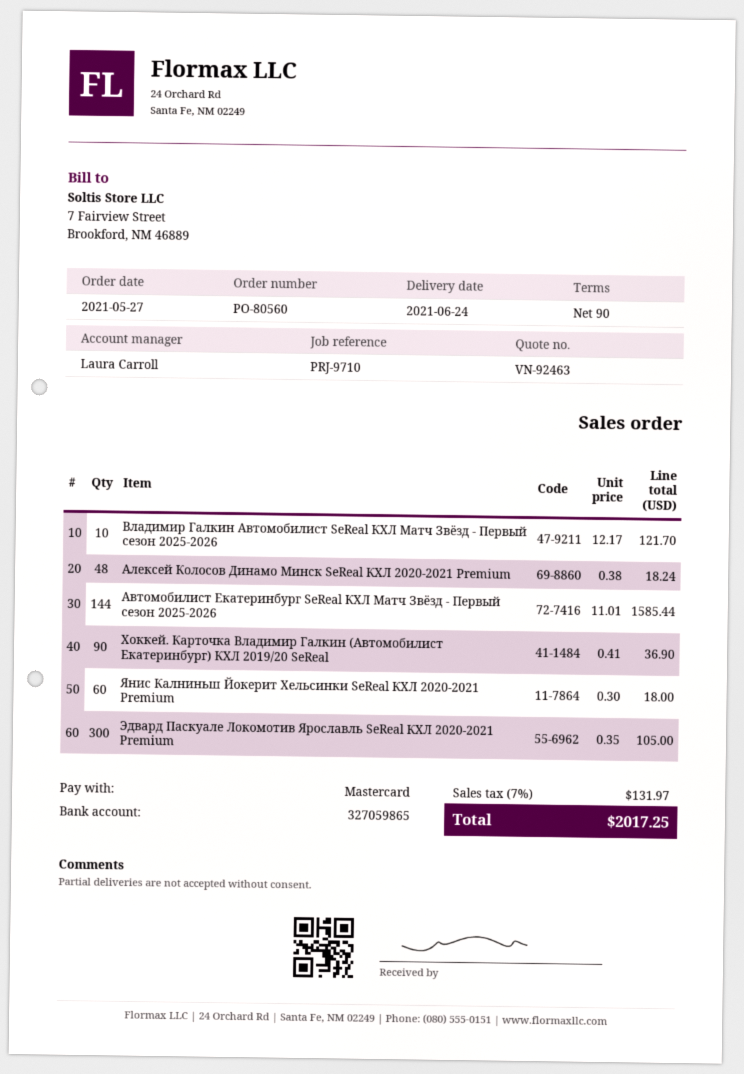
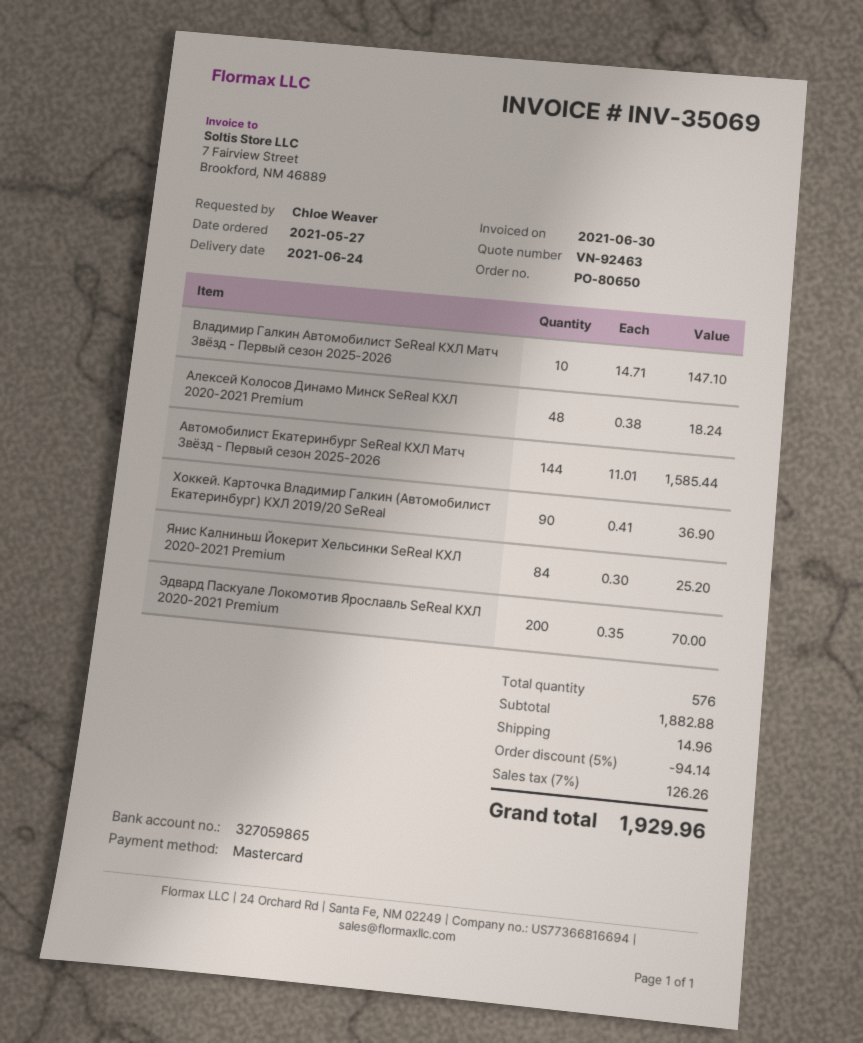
order number: PO-80560 -> PO-80650
Владимир Галкин Автомобилист SeReal КХЛ Матч Звёзд - Первый сезон 2025-2026: 10 x 12.17 = 121.70 -> 10 x 14.71 = 147.10
Янис Калниньш Йокерит Хельсинки SeReal КХЛ 2020-2021 Premium: 60 x 0.30 = 18.00 -> 84 x 0.30 = 25.20
Эдвард Паскуале Локомотив Ярославль SeReal КХЛ 2020-2021 Premium: 300 x 0.35 = 105.00 -> 200 x 0.35 = 70.00
discount: none -> 5% = 94.14
shipping: none -> 14.96
tax: 7% = 131.97 -> 7% = 126.26
total: 2017.25 -> 1929.96

